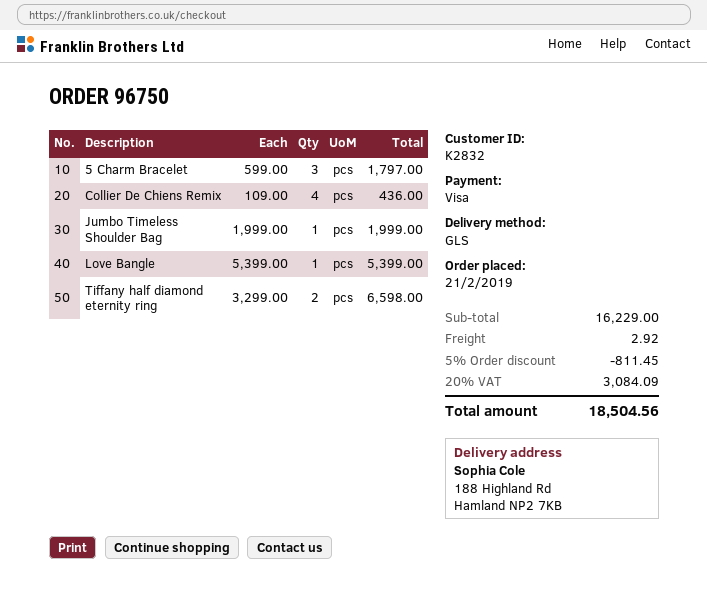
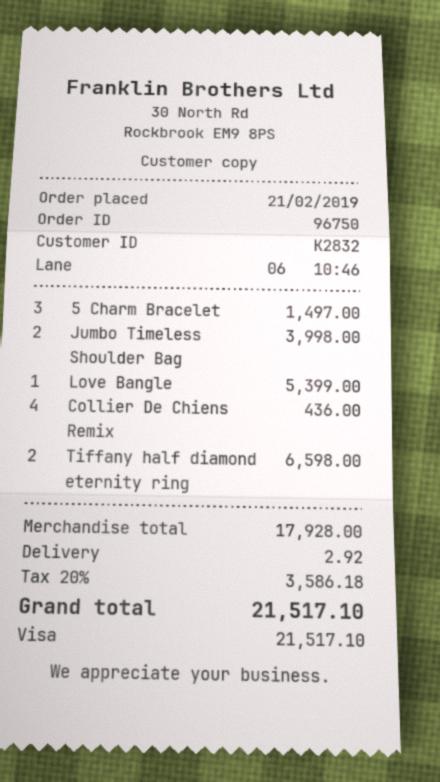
5 Charm Bracelet: 3 for 1797.00 -> 3 for 1497.00
Jumbo Timeless Shoulder Bag: 1 for 1999.00 -> 2 for 3998.00
subtotal: 16229.00 -> 17928.00
discount: 5% = 811.45 -> none
tax: 20% = 3084.09 -> 20% = 3586.18
total: 18504.56 -> 21517.10

